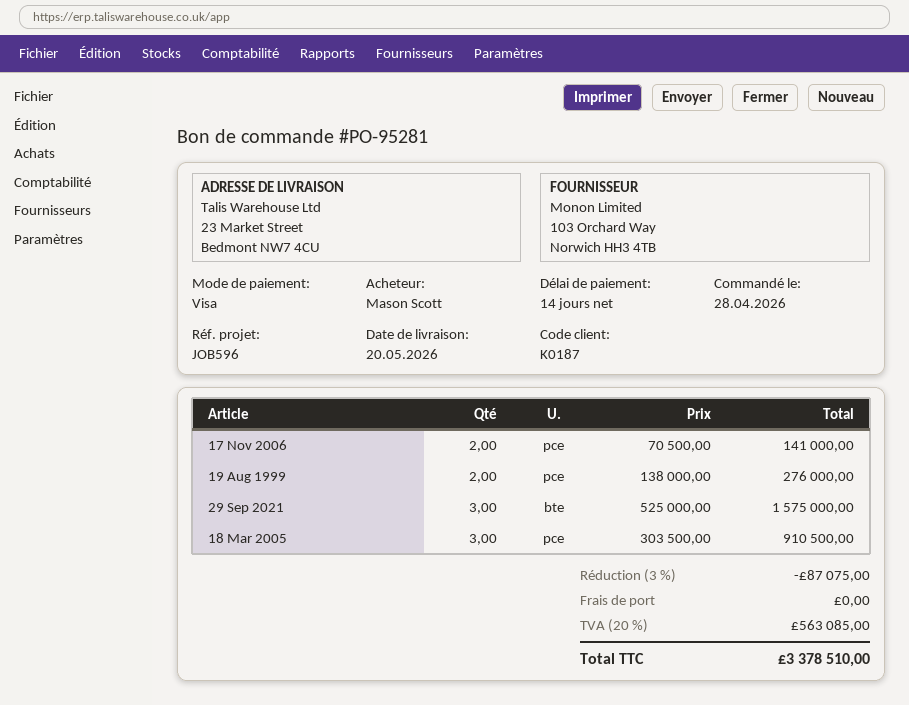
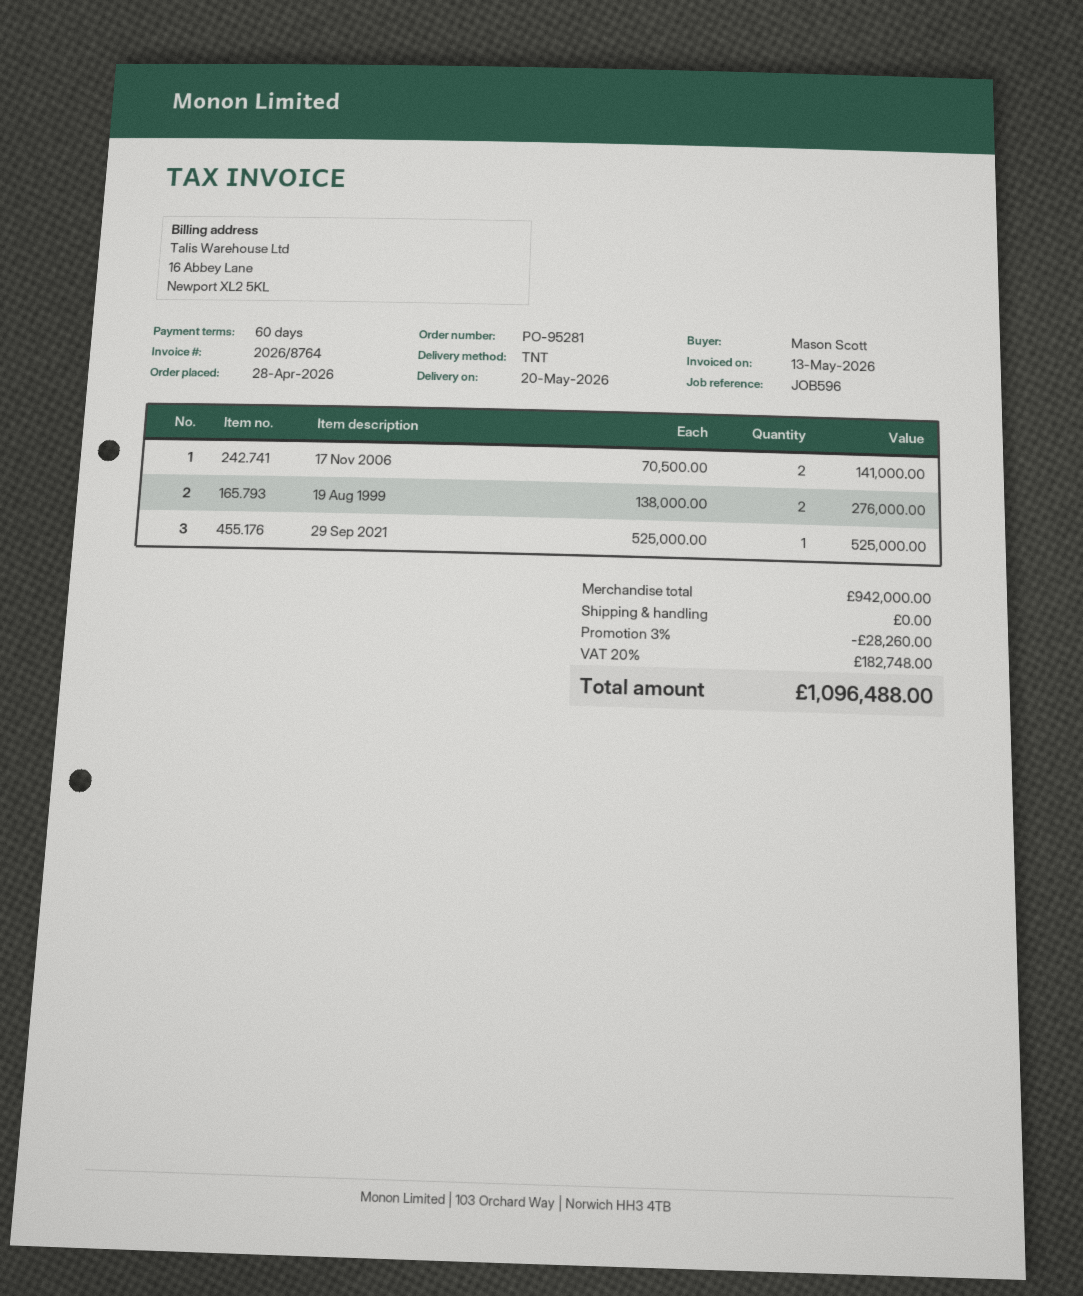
payment terms: 14 days -> 60 days
29 Sep 2021: 3 x 525000.00 = 1575000.00 -> 1 x 525000.00 = 525000.00
18 Mar 2005: 3 x 303500.00 = 910500.00 -> none
discount: 3% = 87075.00 -> 3% = 28260.00
tax: 20% = 563085.00 -> 20% = 182748.00
total: 3378510.00 -> 1096488.00

